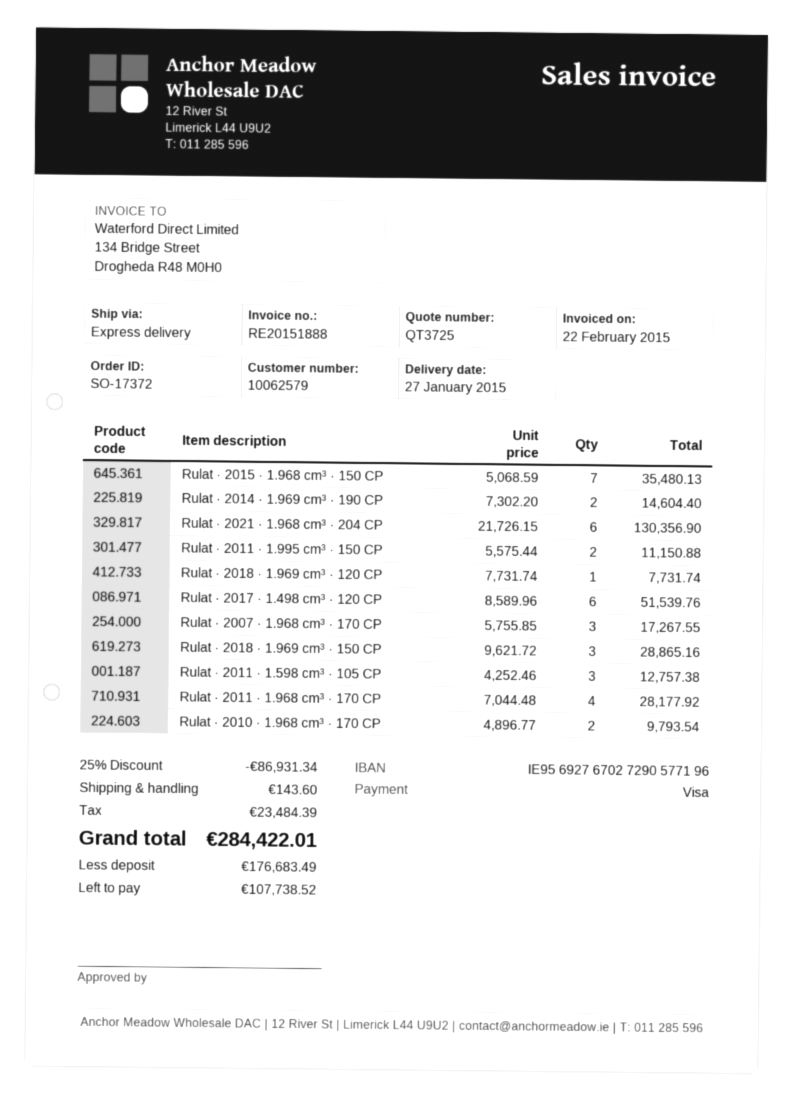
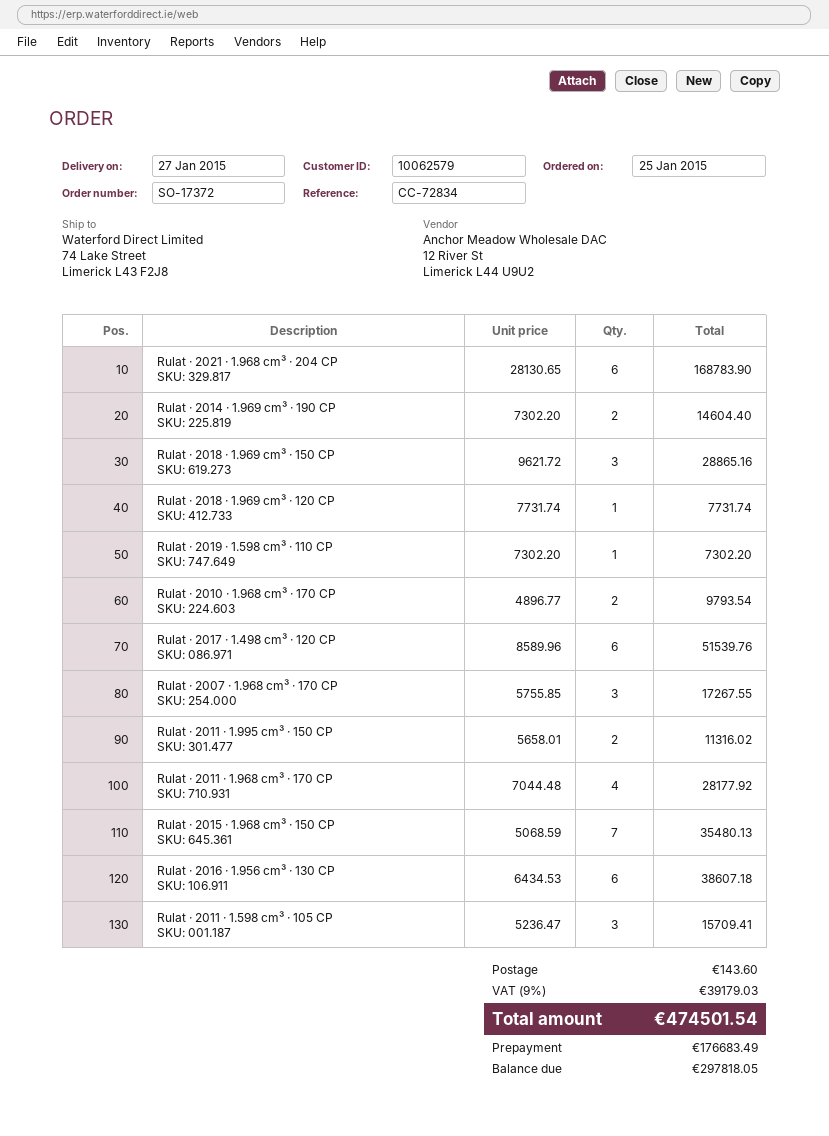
Rulat · 2021 · 1.968 cm³ · 204 CP: 6 x 21726.15 = 130356.90 -> 6 x 28130.65 = 168783.90
Rulat · 2011 · 1.995 cm³ · 150 CP: 2 x 5575.44 = 11150.88 -> 2 x 5658.01 = 11316.02
Rulat · 2011 · 1.598 cm³ · 105 CP: 3 x 4252.46 = 12757.38 -> 3 x 5236.47 = 15709.41
Rulat · 2019 · 1.598 cm³ · 110 CP: none -> 1 x 7302.20 = 7302.20
Rulat · 2016 · 1.956 cm³ · 130 CP: none -> 6 x 6434.53 = 38607.18
discount: 25% = 86931.34 -> none
tax: 23484.39 -> 39179.03
total: 284422.01 -> 474501.54
balance: 107738.52 -> 297818.05

